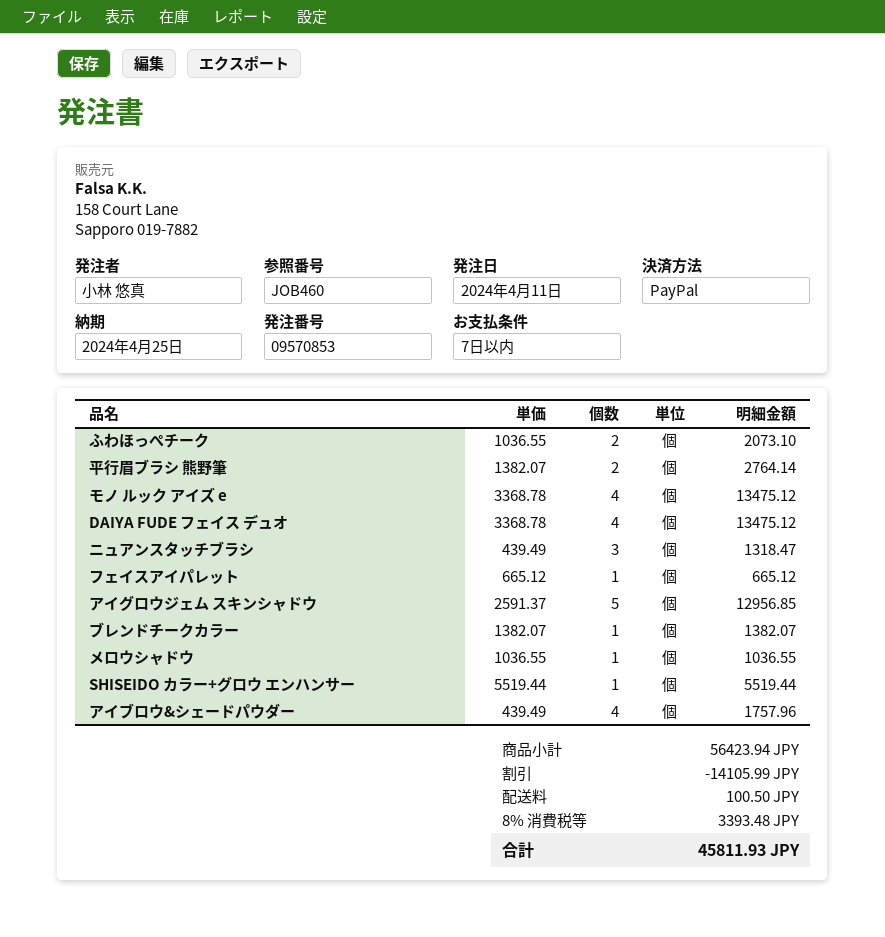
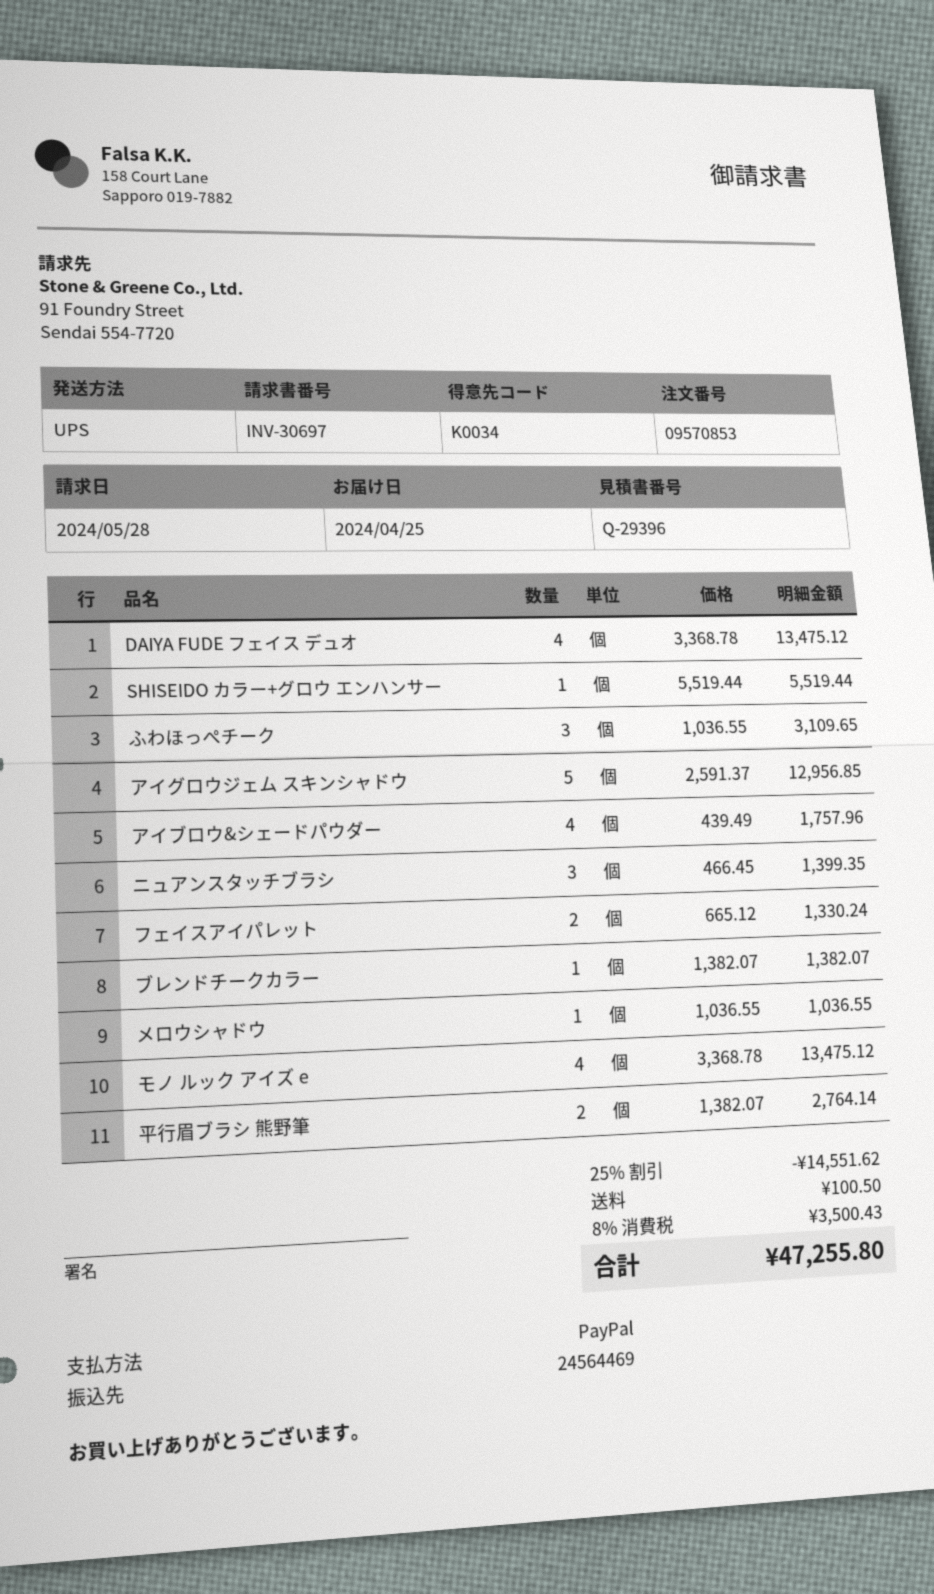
ふわほっぺチーク: 2 x 1036.55 = 2073.10 -> 3 x 1036.55 = 3109.65
ニュアンスタッチブラシ: 3 x 439.49 = 1318.47 -> 3 x 466.45 = 1399.35
フェイスアイパレット: 1 x 665.12 = 665.12 -> 2 x 665.12 = 1330.24
discount: 14105.99 -> 14551.62
tax: 8% = 3393.48 -> 8% = 3500.43
total: 45811.93 -> 47255.80

